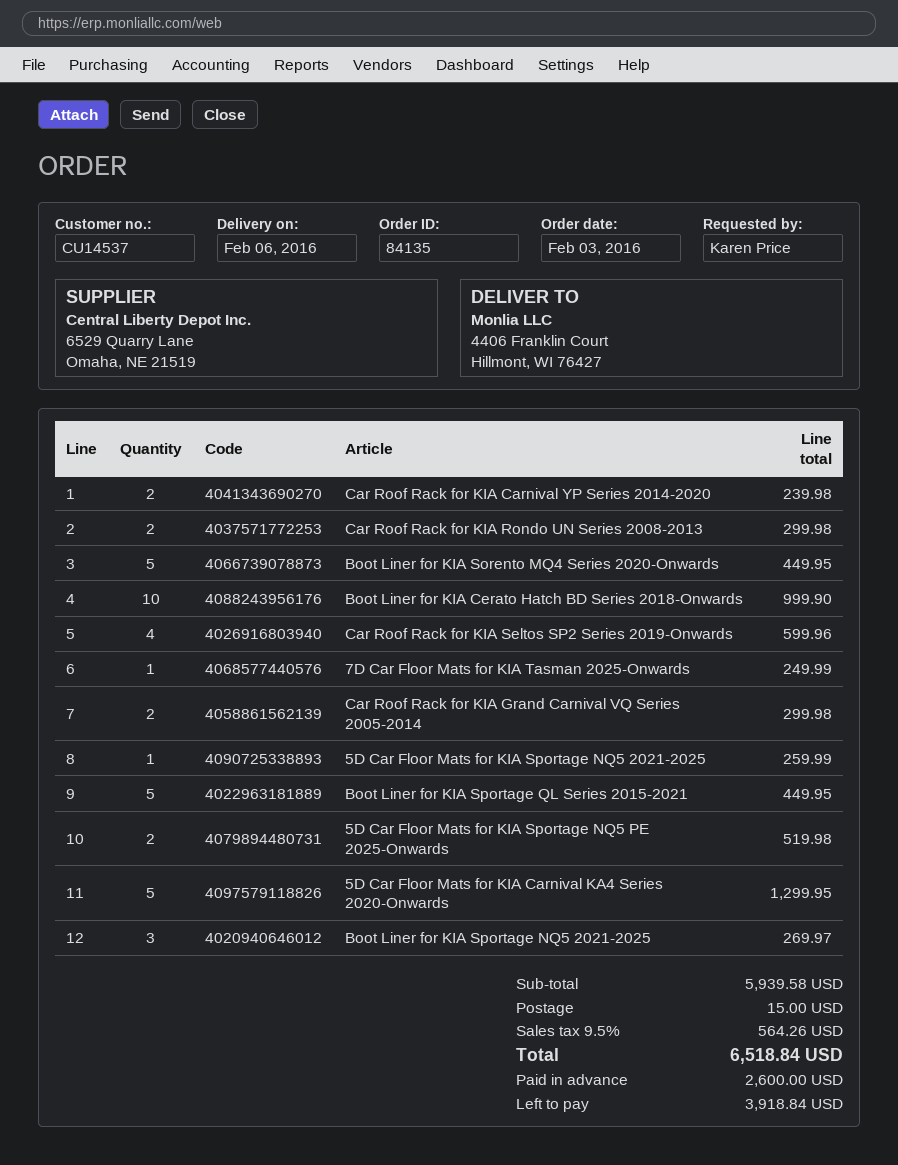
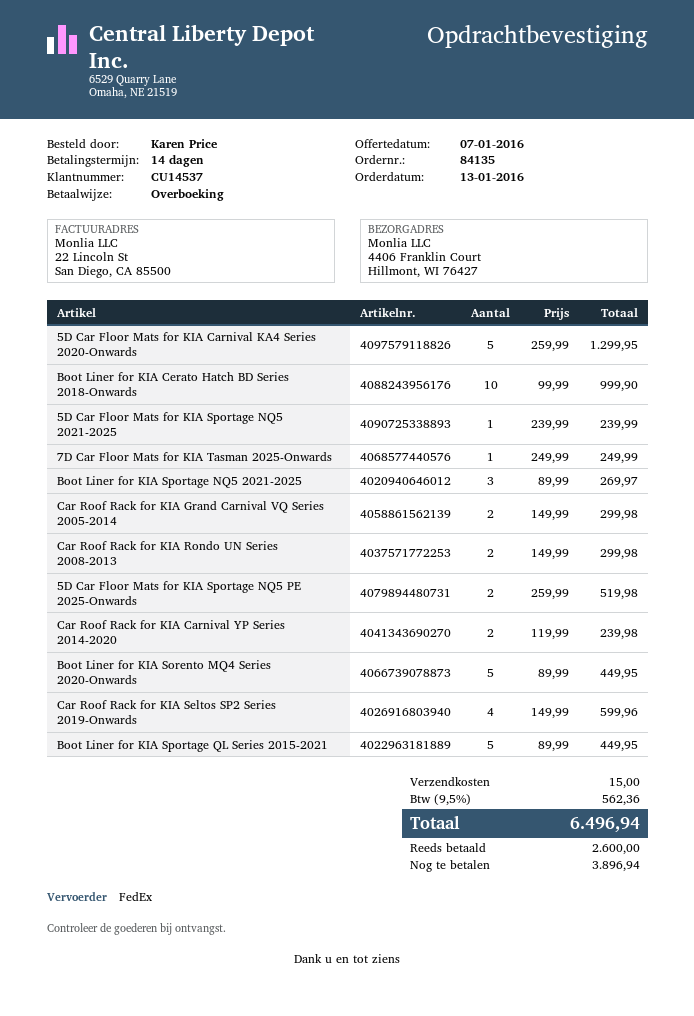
order date: 2016-02-03 -> 2016-01-13
5D Car Floor Mats for KIA Sportage NQ5 2021-2025: 1 for 259.99 -> 1 for 239.99
tax: 9.5% = 564.26 -> 9.5% = 562.36
total: 6518.84 -> 6496.94
balance: 3918.84 -> 3896.94

